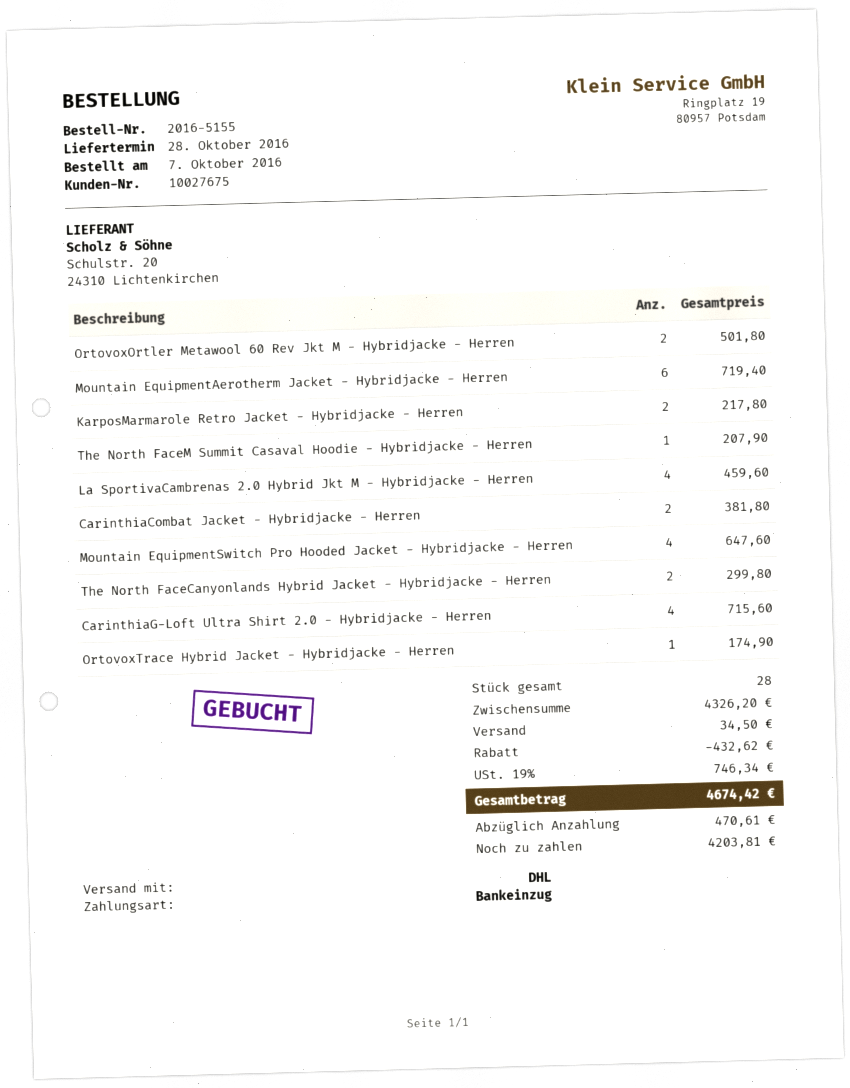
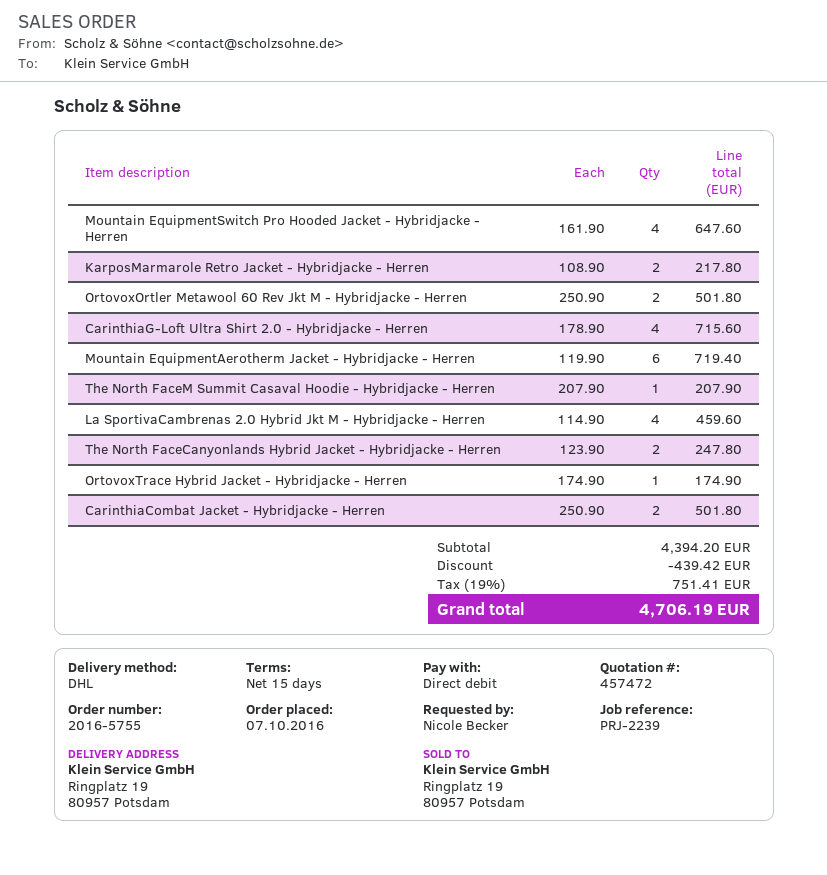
order number: 2016-5155 -> 2016-5755
CarinthiaCombat Jacket - Hybridjacke - Herren: 2 for 381.80 -> 2 for 501.80
The North FaceCanyonlands Hybrid Jacket - Hybridjacke - Herren: 2 for 299.80 -> 2 for 247.80
subtotal: 4326.20 -> 4394.20
discount: 432.62 -> 439.42
shipping: 34.50 -> none
tax: 19% = 746.34 -> 19% = 751.41
total: 4674.42 -> 4706.19

